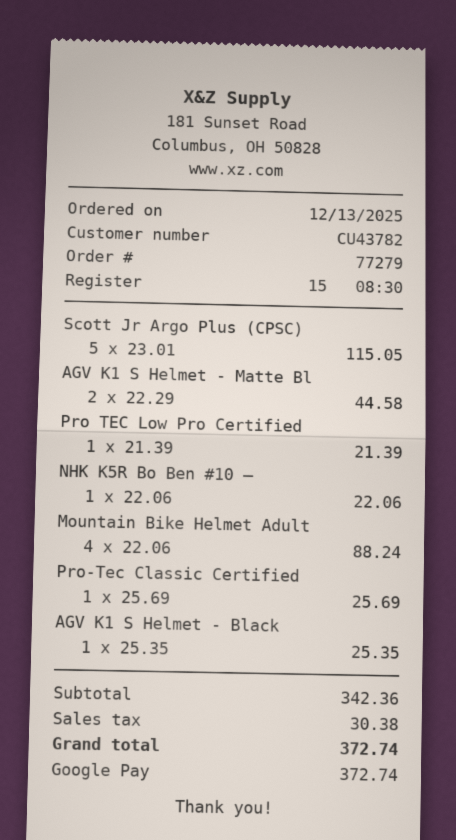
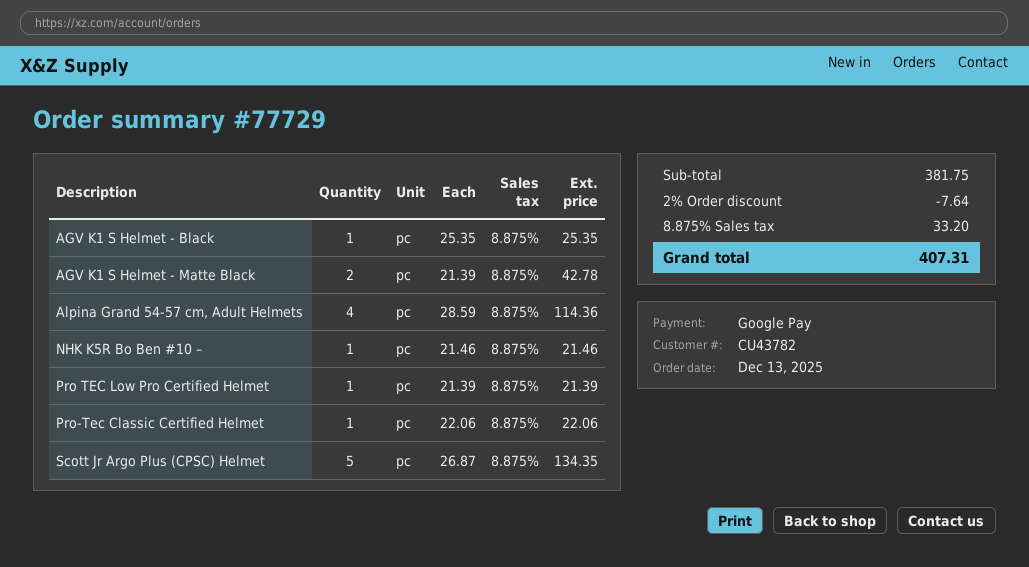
order number: 77279 -> 77729
Scott Jr Argo Plus (CPSC): 5 x 23.01 = 115.05 -> 5 x 26.87 = 134.35
AGV K1 S Helmet - Matte Bl: 2 x 22.29 = 44.58 -> 2 x 21.39 = 42.78
NHK K5R Bo Ben #10 –: 1 x 22.06 = 22.06 -> 1 x 21.46 = 21.46
Mountain Bike Helmet Adult: 4 x 22.06 = 88.24 -> none
Pro-Tec Classic Certified: 1 x 25.69 = 25.69 -> 1 x 22.06 = 22.06
Alpina Grand 54-57 cm, Adult Helmets: none -> 4 x 28.59 = 114.36
subtotal: 342.36 -> 381.75
discount: none -> 2% = 7.64
tax: 30.38 -> 33.20
total: 372.74 -> 407.31

